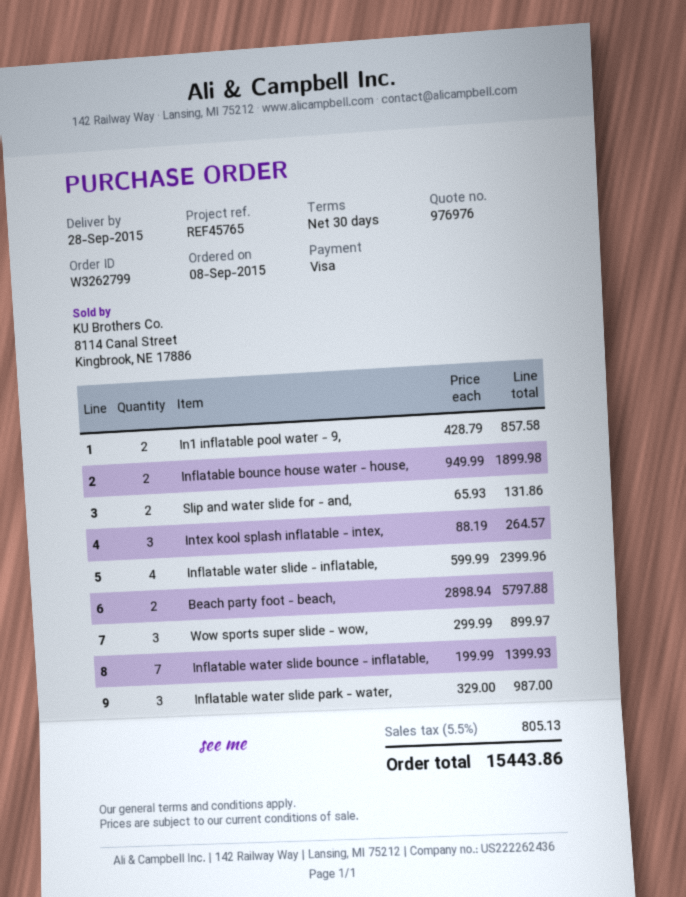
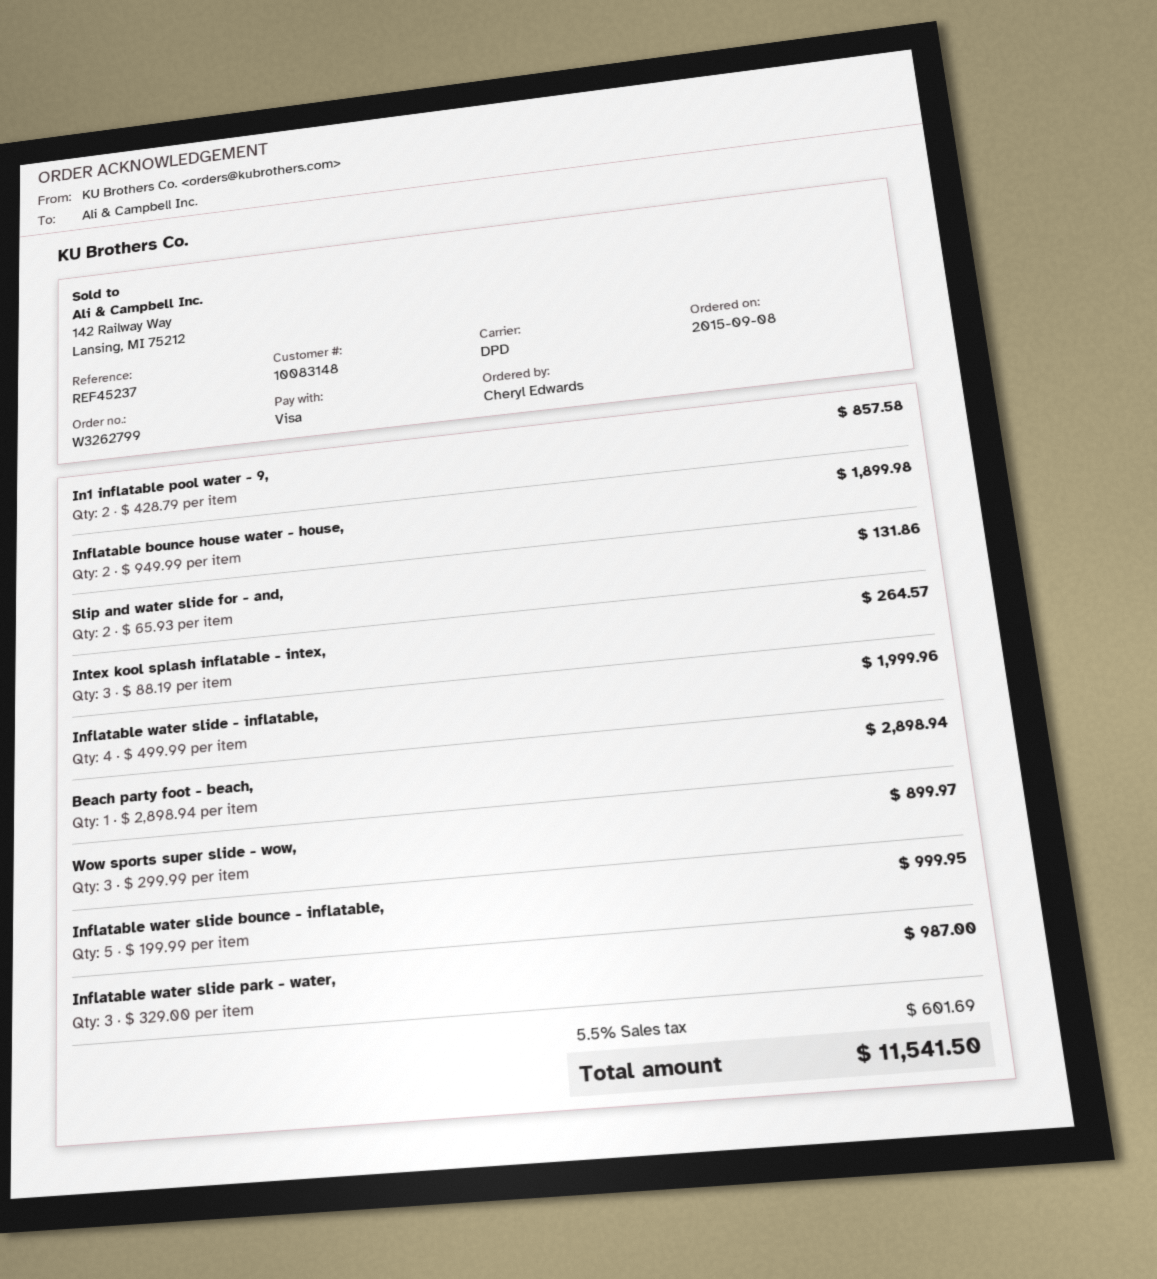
reference: REF45765 -> REF45237
Inflatable water slide - inflatable,: 4 x 599.99 = 2399.96 -> 4 x 499.99 = 1999.96
Beach party foot - beach,: 2 x 2898.94 = 5797.88 -> 1 x 2898.94 = 2898.94
Inflatable water slide bounce - inflatable,: 7 x 199.99 = 1399.93 -> 5 x 199.99 = 999.95
tax: 5.5% = 805.13 -> 5.5% = 601.69
total: 15443.86 -> 11541.50

